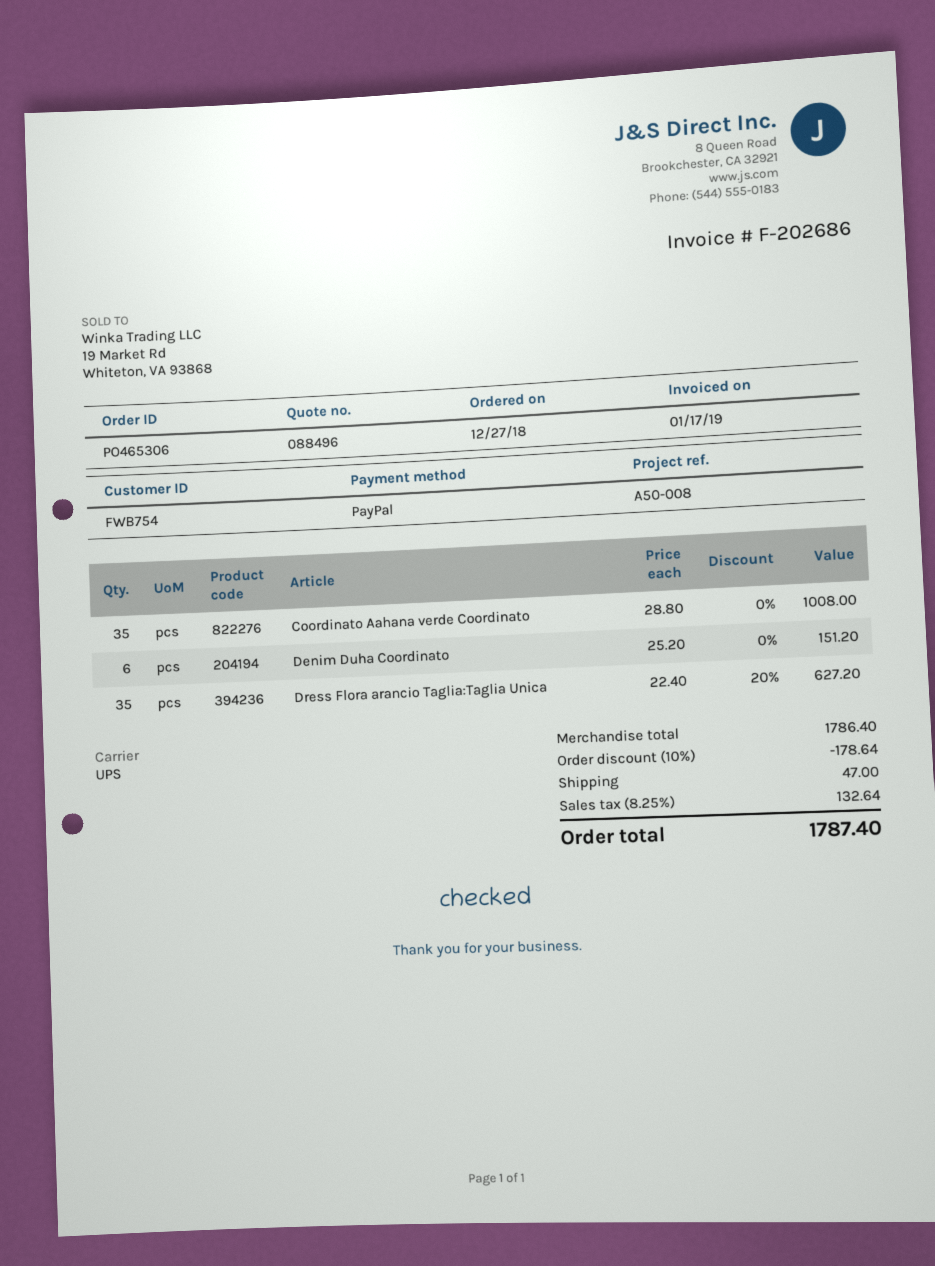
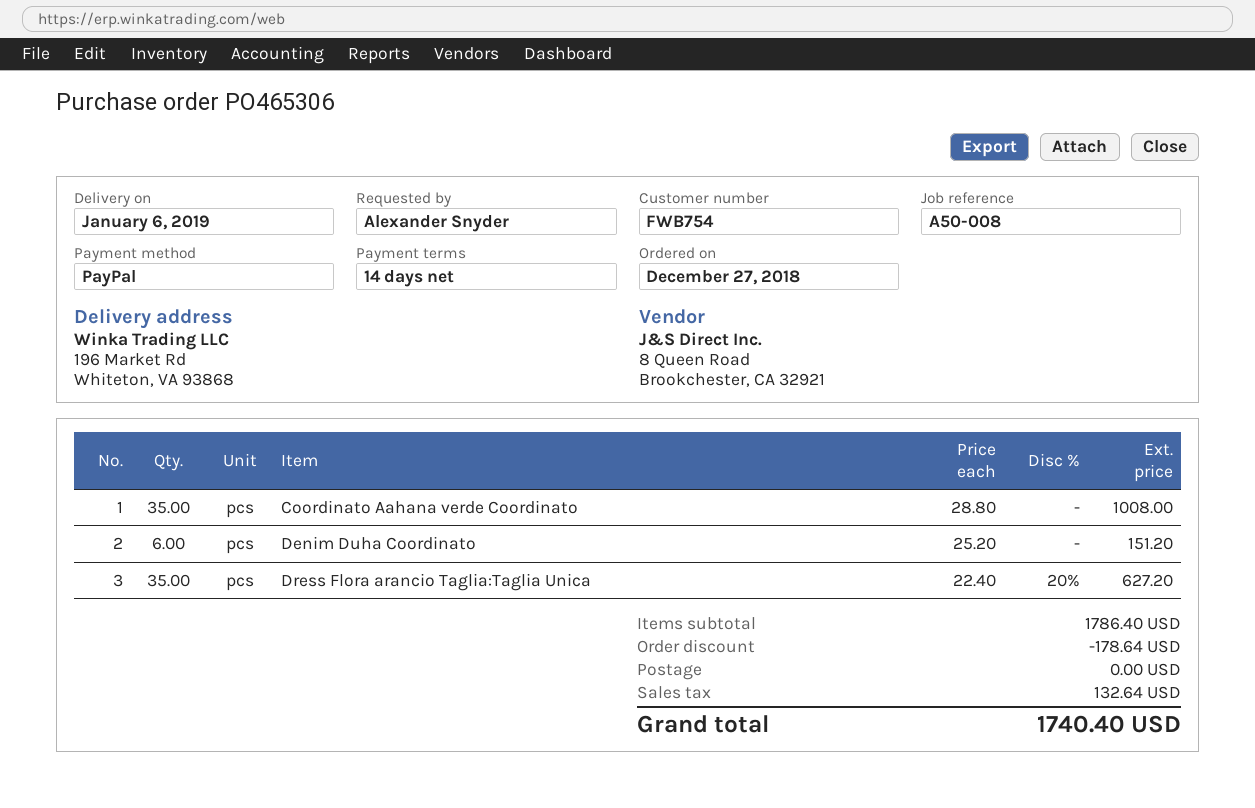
shipping: 47.00 -> 0.00
total: 1787.40 -> 1740.40

